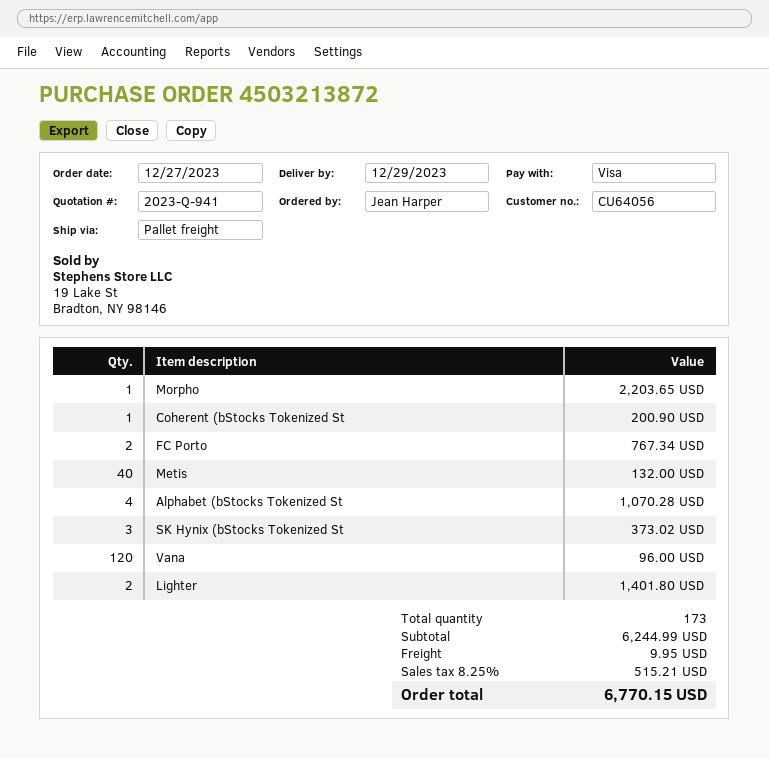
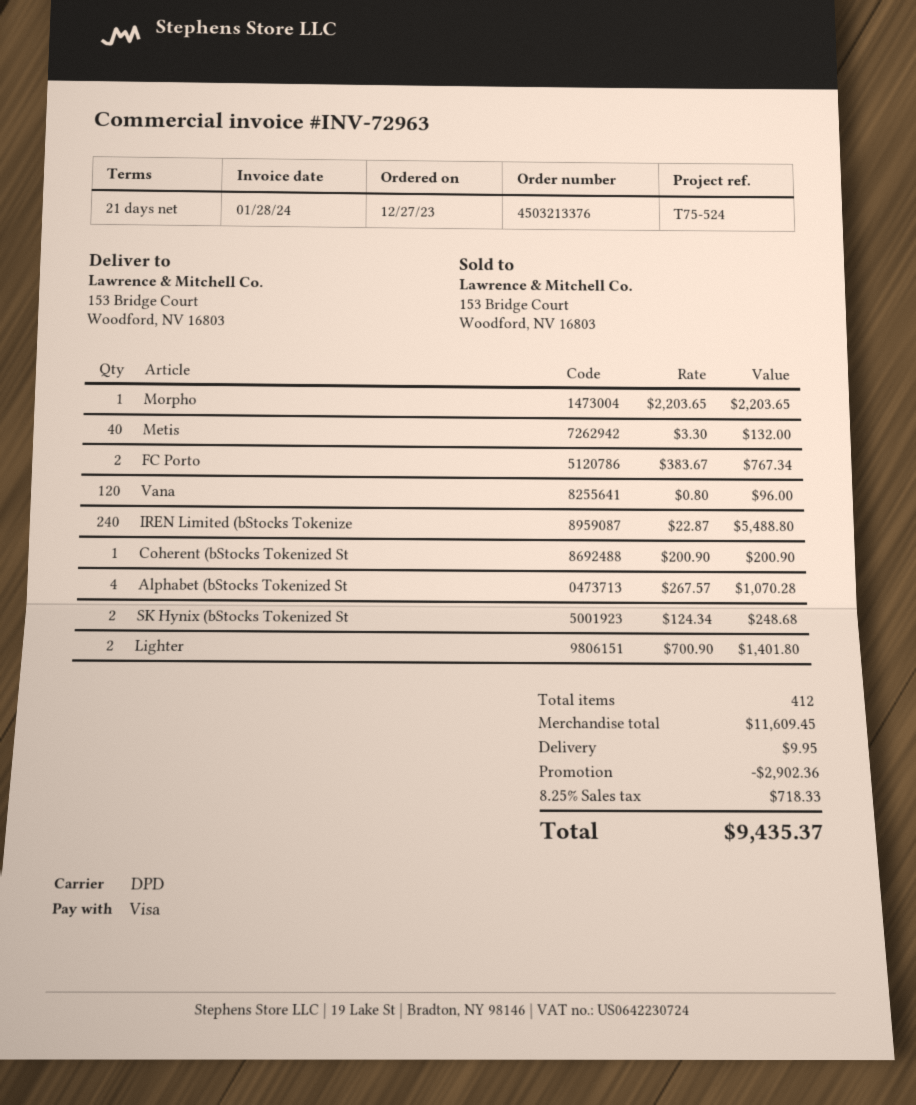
order number: 4503213872 -> 4503213376
shipping method: pallet freight -> DPD
SK Hynix (bStocks Tokenized St: 3 for 373.02 -> 2 for 248.68
IREN Limited (bStocks Tokenize: none -> 240 for 5488.80
total quantity: 173 -> 412
subtotal: 6244.99 -> 11609.45
discount: none -> 2902.36
tax: 8.25% = 515.21 -> 8.25% = 718.33
total: 6770.15 -> 9435.37

